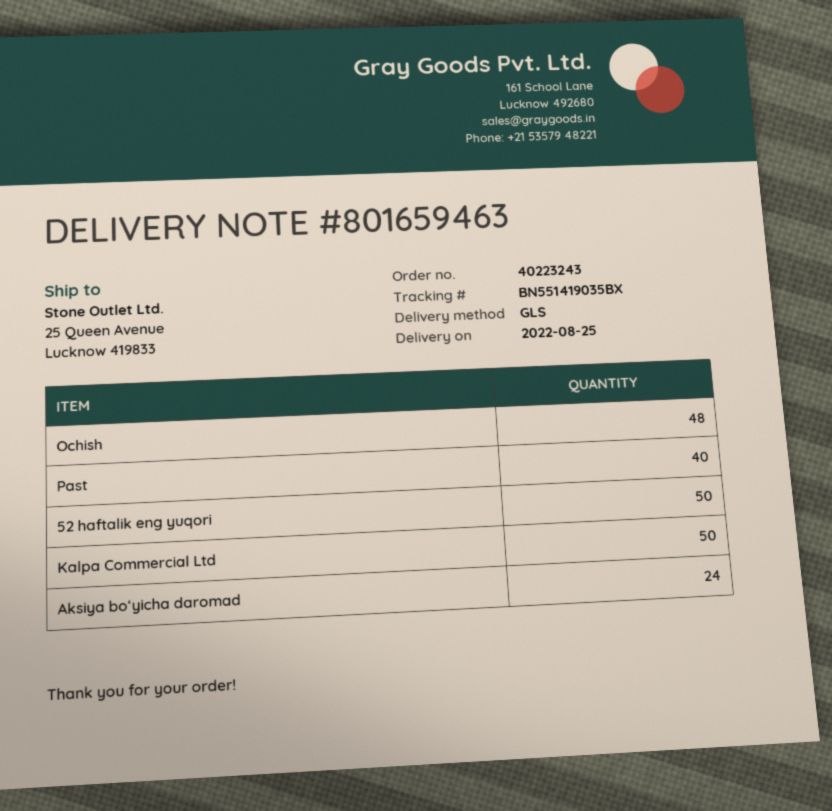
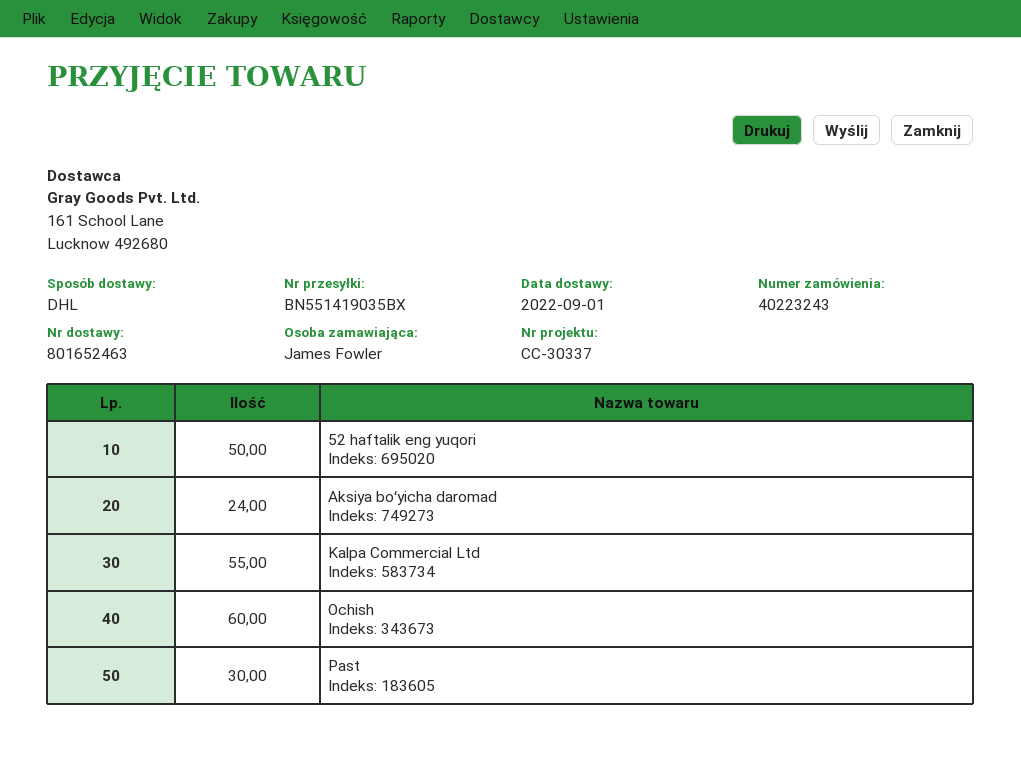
delivery note number: 801659463 -> 801652463
delivery date: 2022-08-25 -> 2022-09-01
shipping method: GLS -> DHL
Ochish: 48 -> 60
Past: 40 -> 30
Kalpa Commercial Ltd: 50 -> 55

